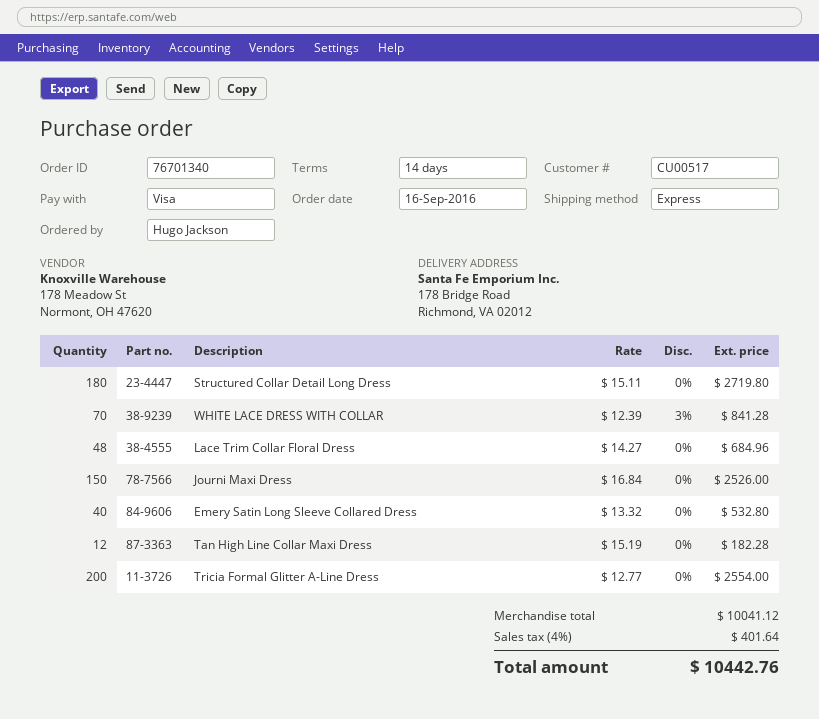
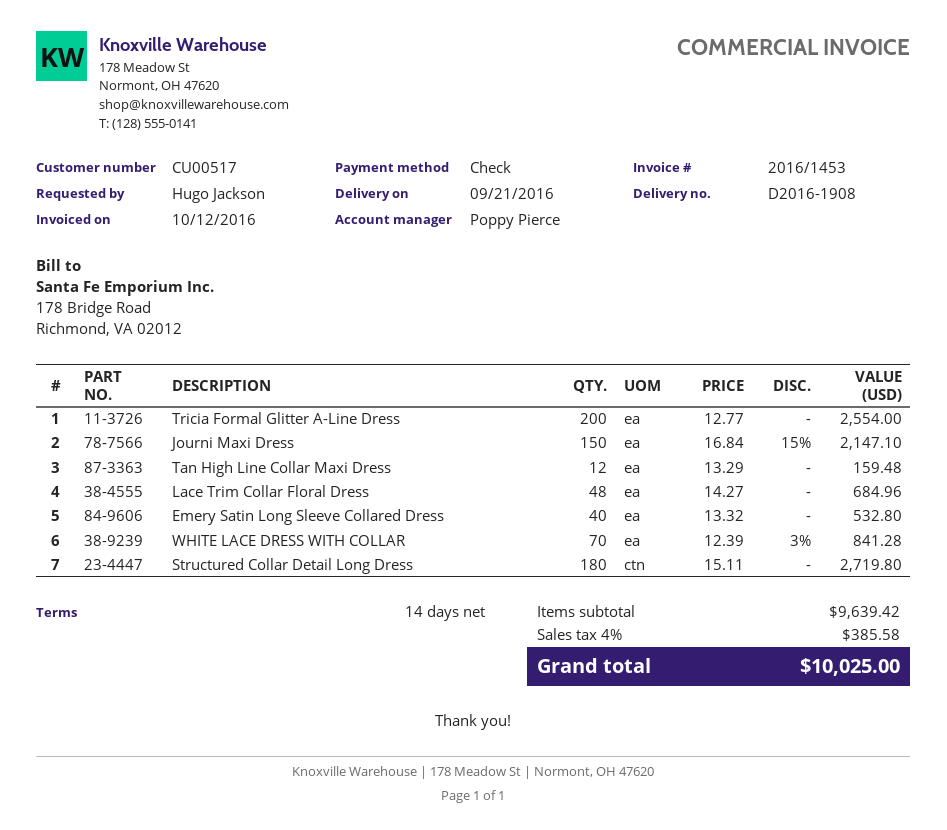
payment method: Visa -> cheque
Journi Maxi Dress: 150 x 16.84 = 2526.00 -> 150 x 16.84 - 15% = 2147.10
Tan High Line Collar Maxi Dress: 12 x 15.19 = 182.28 -> 12 x 13.29 = 159.48
subtotal: 10041.12 -> 9639.42
tax: 4% = 401.64 -> 4% = 385.58
total: 10442.76 -> 10025.00

